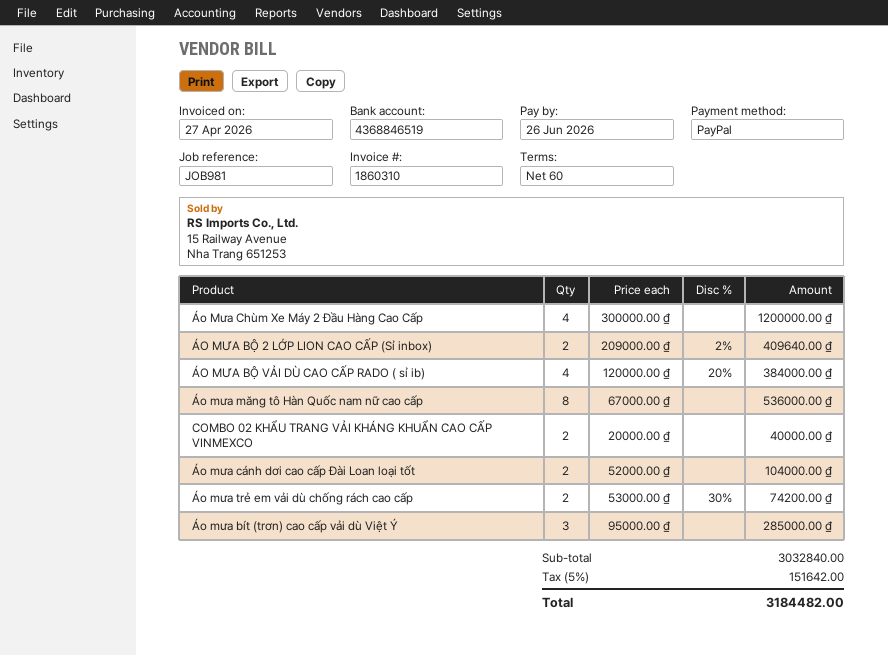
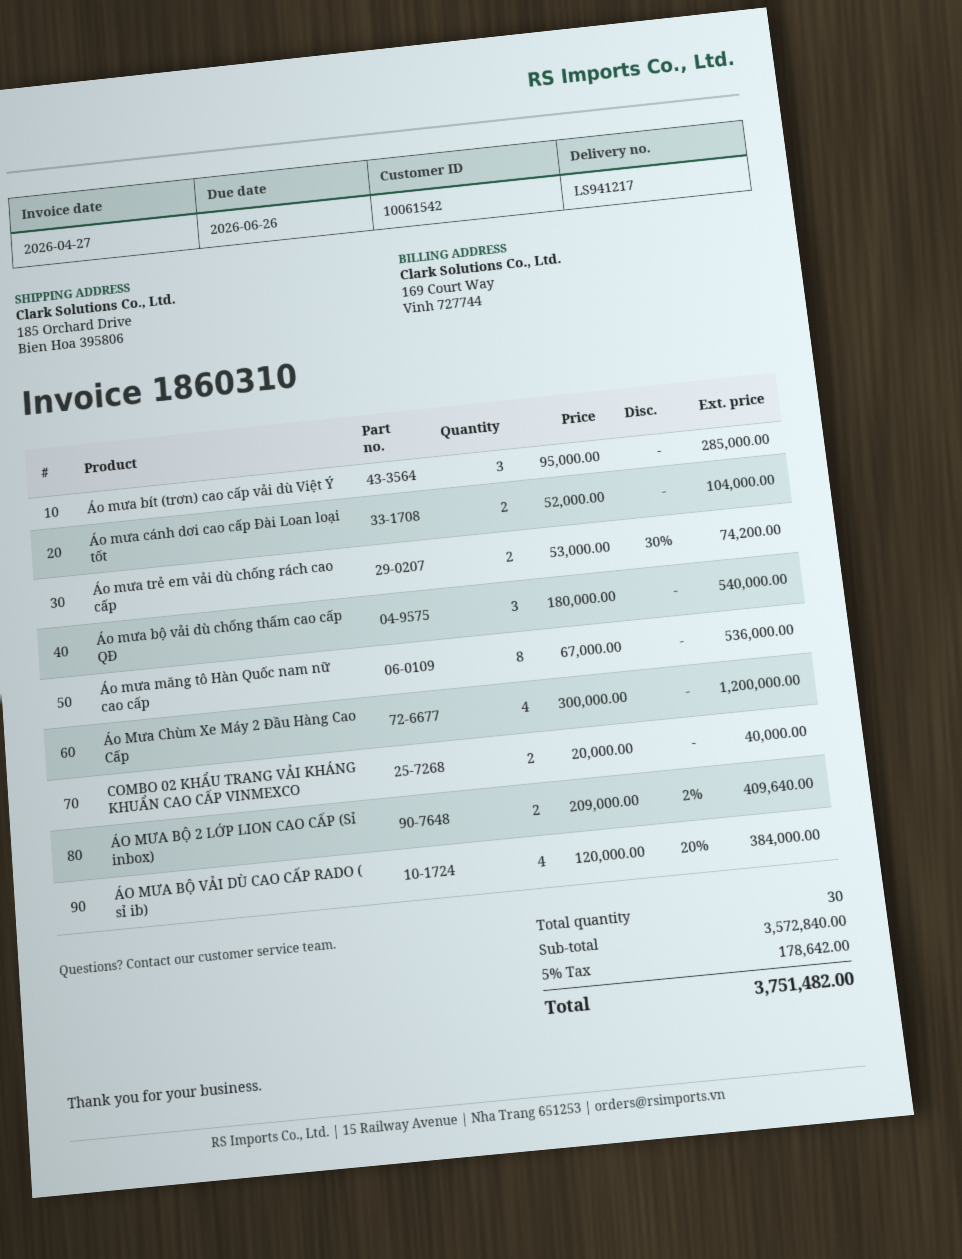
Áo mưa bộ vải dù chống thấm cao cấp QĐ: none -> 3 x 180000.00 = 540000.00
subtotal: 3032840.00 -> 3572840.00
tax: 5% = 151642.00 -> 5% = 178642.00
total: 3184482.00 -> 3751482.00

